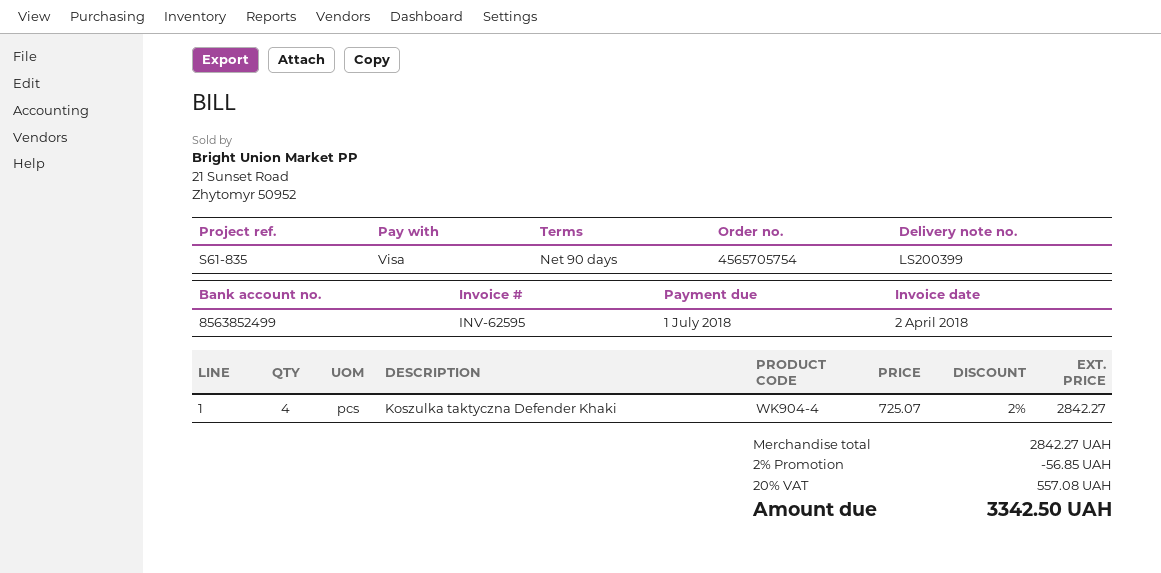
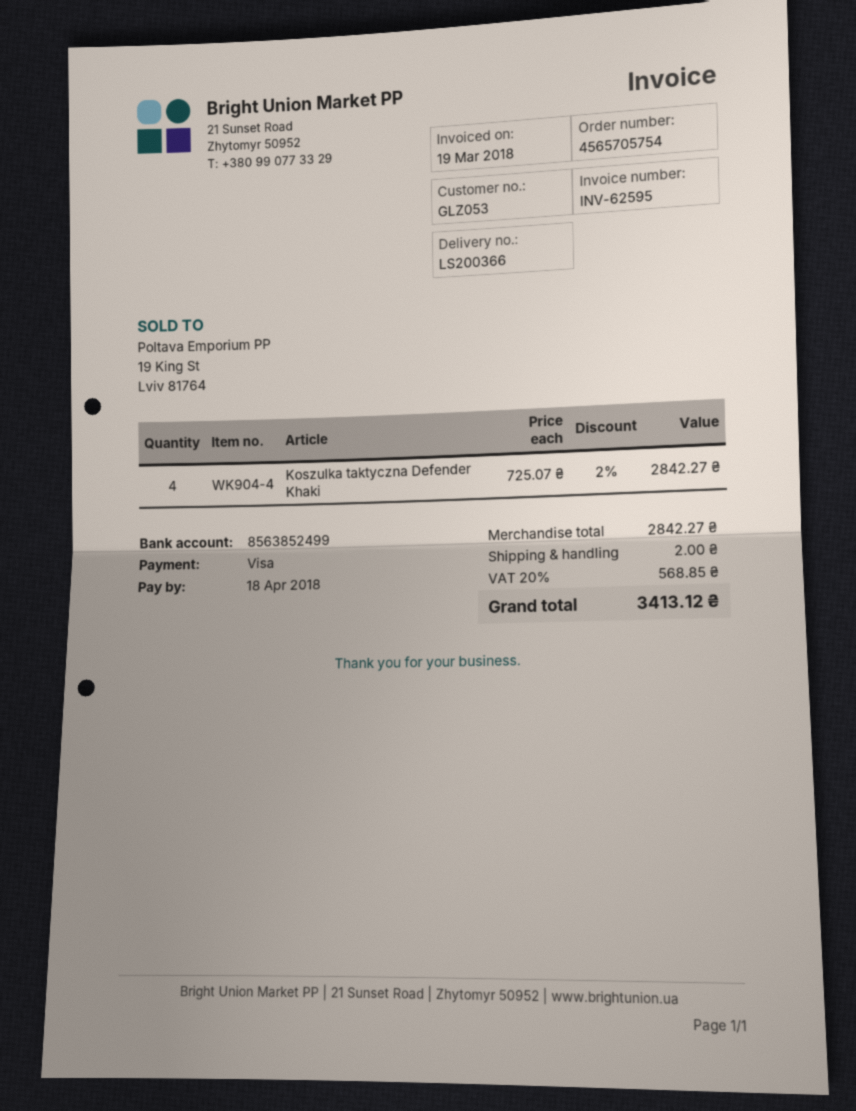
delivery note number: LS200399 -> LS200366
invoice date: 2018-04-02 -> 2018-03-19
due date: 2018-07-01 -> 2018-04-18
discount: 2% = 56.85 -> none
shipping: none -> 2.00
tax: 20% = 557.08 -> 20% = 568.85
total: 3342.50 -> 3413.12

